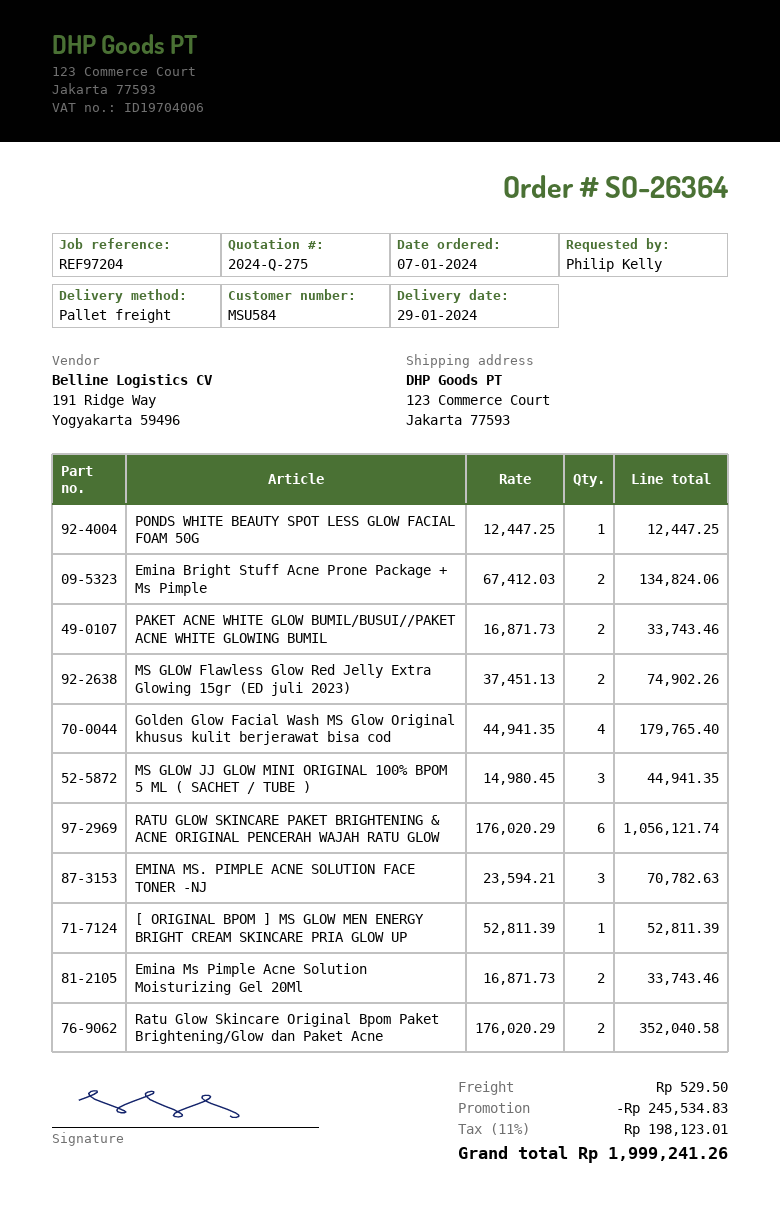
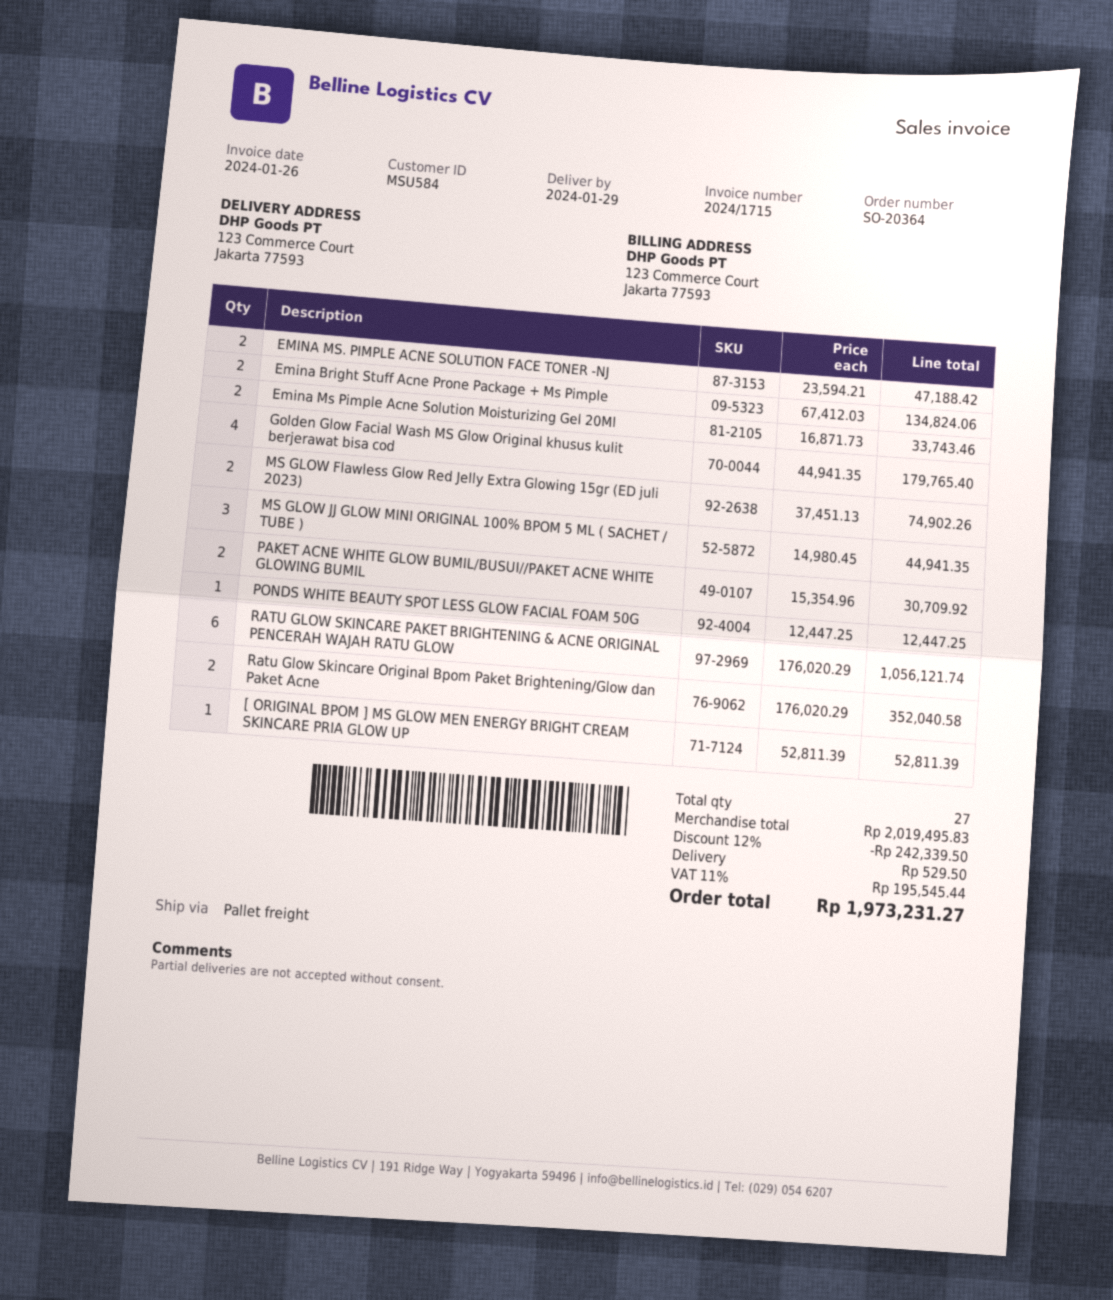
order number: SO-26364 -> SO-20364
PAKET ACNE WHITE GLOW BUMIL/BUSUI//PAKET ACNE WHITE GLOWING BUMIL: 2 x 16871.73 = 33743.46 -> 2 x 15354.96 = 30709.92
EMINA MS. PIMPLE ACNE SOLUTION FACE TONER -NJ: 3 x 23594.21 = 70782.63 -> 2 x 23594.21 = 47188.42
discount: 245534.83 -> 242339.50
tax: 11% = 198123.01 -> 11% = 195545.44
total: 1999241.26 -> 1973231.27

